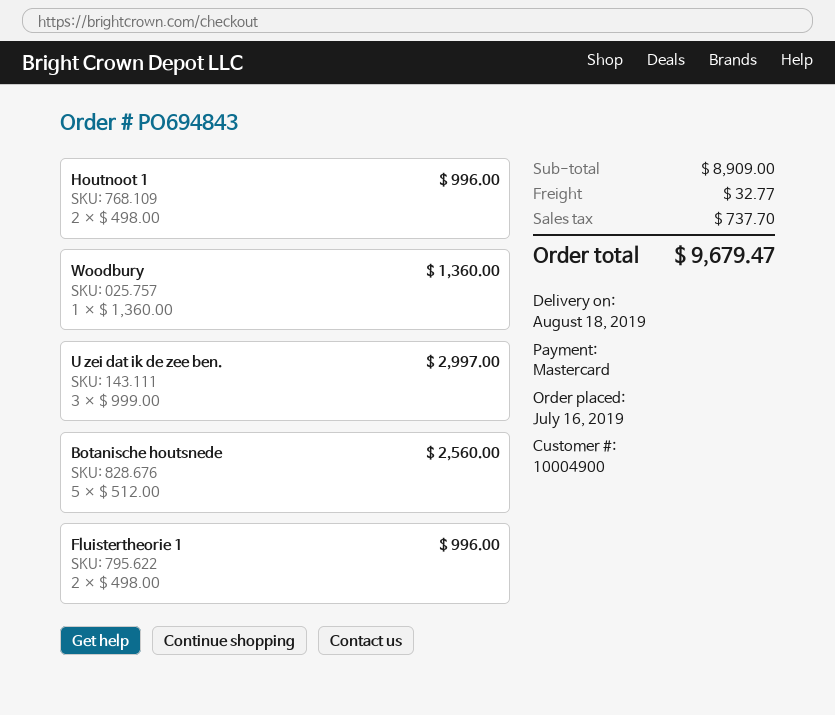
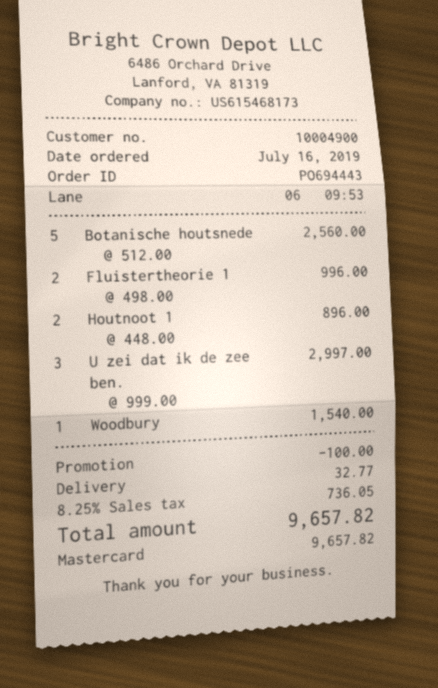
order number: PO694843 -> PO694443
Houtnoot 1: 2 x 498.00 = 996.00 -> 2 x 448.00 = 896.00
Woodbury: 1 x 1360.00 = 1360.00 -> 1 x 1540.00 = 1540.00
discount: none -> 100.00
tax: 737.70 -> 736.05
total: 9679.47 -> 9657.82

